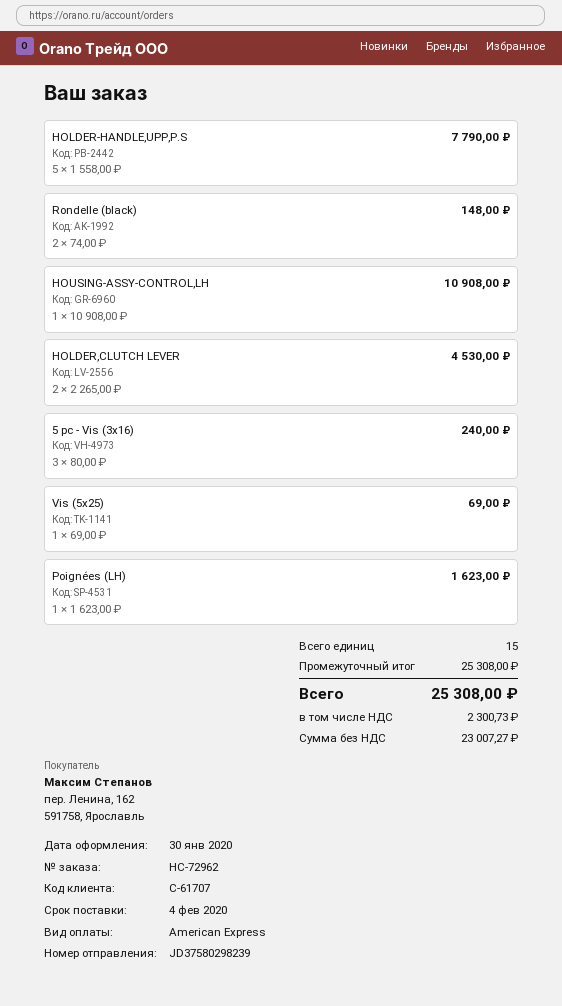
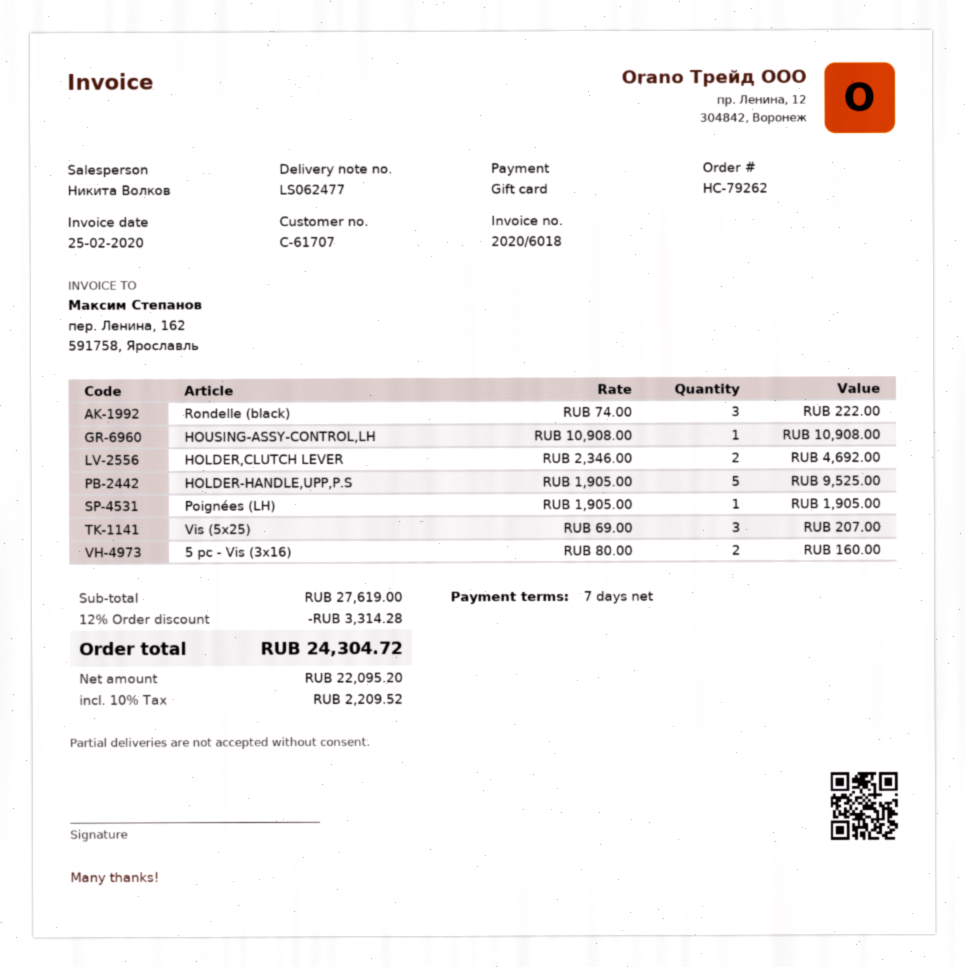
order number: HC-72962 -> HC-79262
payment method: American Express -> gift card
HOLDER-HANDLE,UPP,P.S: 5 x 1558.00 = 7790.00 -> 5 x 1905.00 = 9525.00
Rondelle (black): 2 x 74.00 = 148.00 -> 3 x 74.00 = 222.00
HOLDER,CLUTCH LEVER: 2 x 2265.00 = 4530.00 -> 2 x 2346.00 = 4692.00
5 pc - Vis (3x16): 3 x 80.00 = 240.00 -> 2 x 80.00 = 160.00
Vis (5x25): 1 x 69.00 = 69.00 -> 3 x 69.00 = 207.00
Poignées (LH): 1 x 1623.00 = 1623.00 -> 1 x 1905.00 = 1905.00
subtotal: 25308.00 -> 27619.00
discount: none -> 12% = 3314.28
net: 23007.27 -> 22095.20
tax: 2300.73 -> 2209.52
total: 25308.00 -> 24304.72

